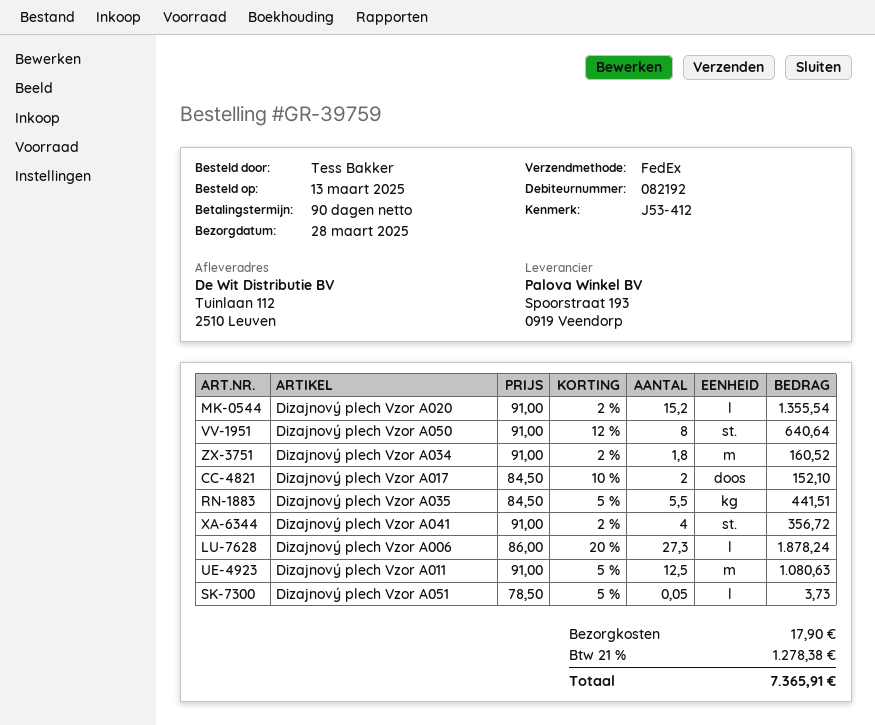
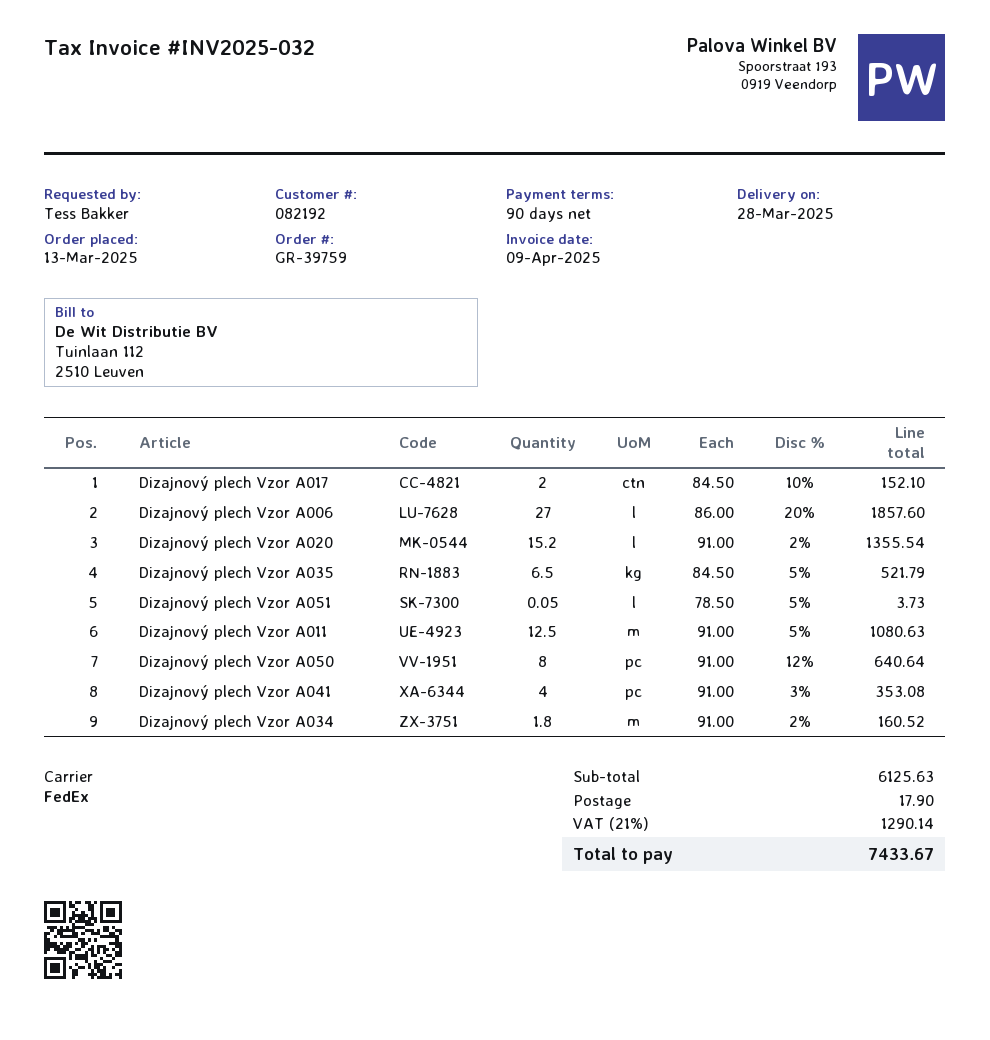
Dizajnový plech Vzor A035: 5.5 x 84.50 - 5% = 441.51 -> 6.5 x 84.50 - 5% = 521.79
Dizajnový plech Vzor A041: 4 x 91.00 - 2% = 356.72 -> 4 x 91.00 - 3% = 353.08
Dizajnový plech Vzor A006: 27.3 x 86.00 - 20% = 1878.24 -> 27 x 86.00 - 20% = 1857.60
tax: 21% = 1278.38 -> 21% = 1290.14
total: 7365.91 -> 7433.67

